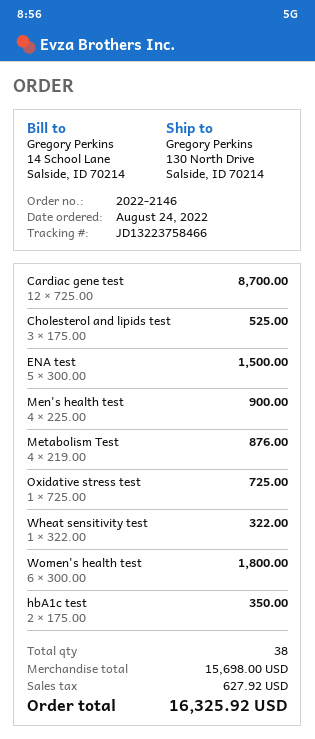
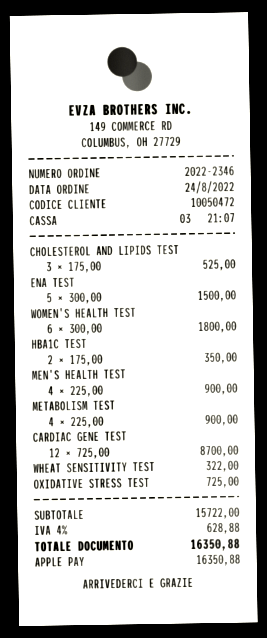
order number: 2022-2146 -> 2022-2346
Metabolism Test: 4 x 219.00 = 876.00 -> 4 x 225.00 = 900.00
subtotal: 15698.00 -> 15722.00
tax: 627.92 -> 628.88
total: 16325.92 -> 16350.88

